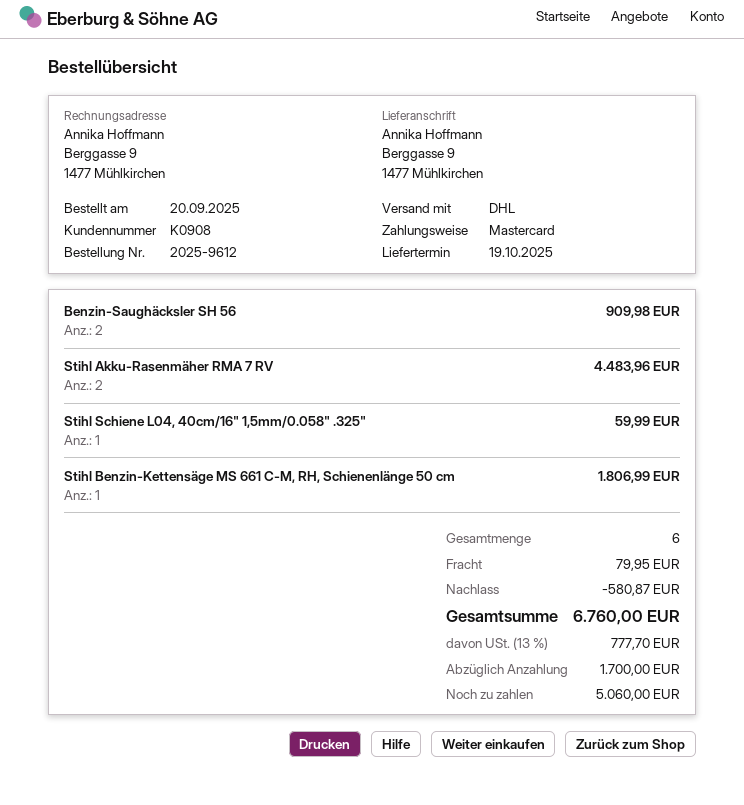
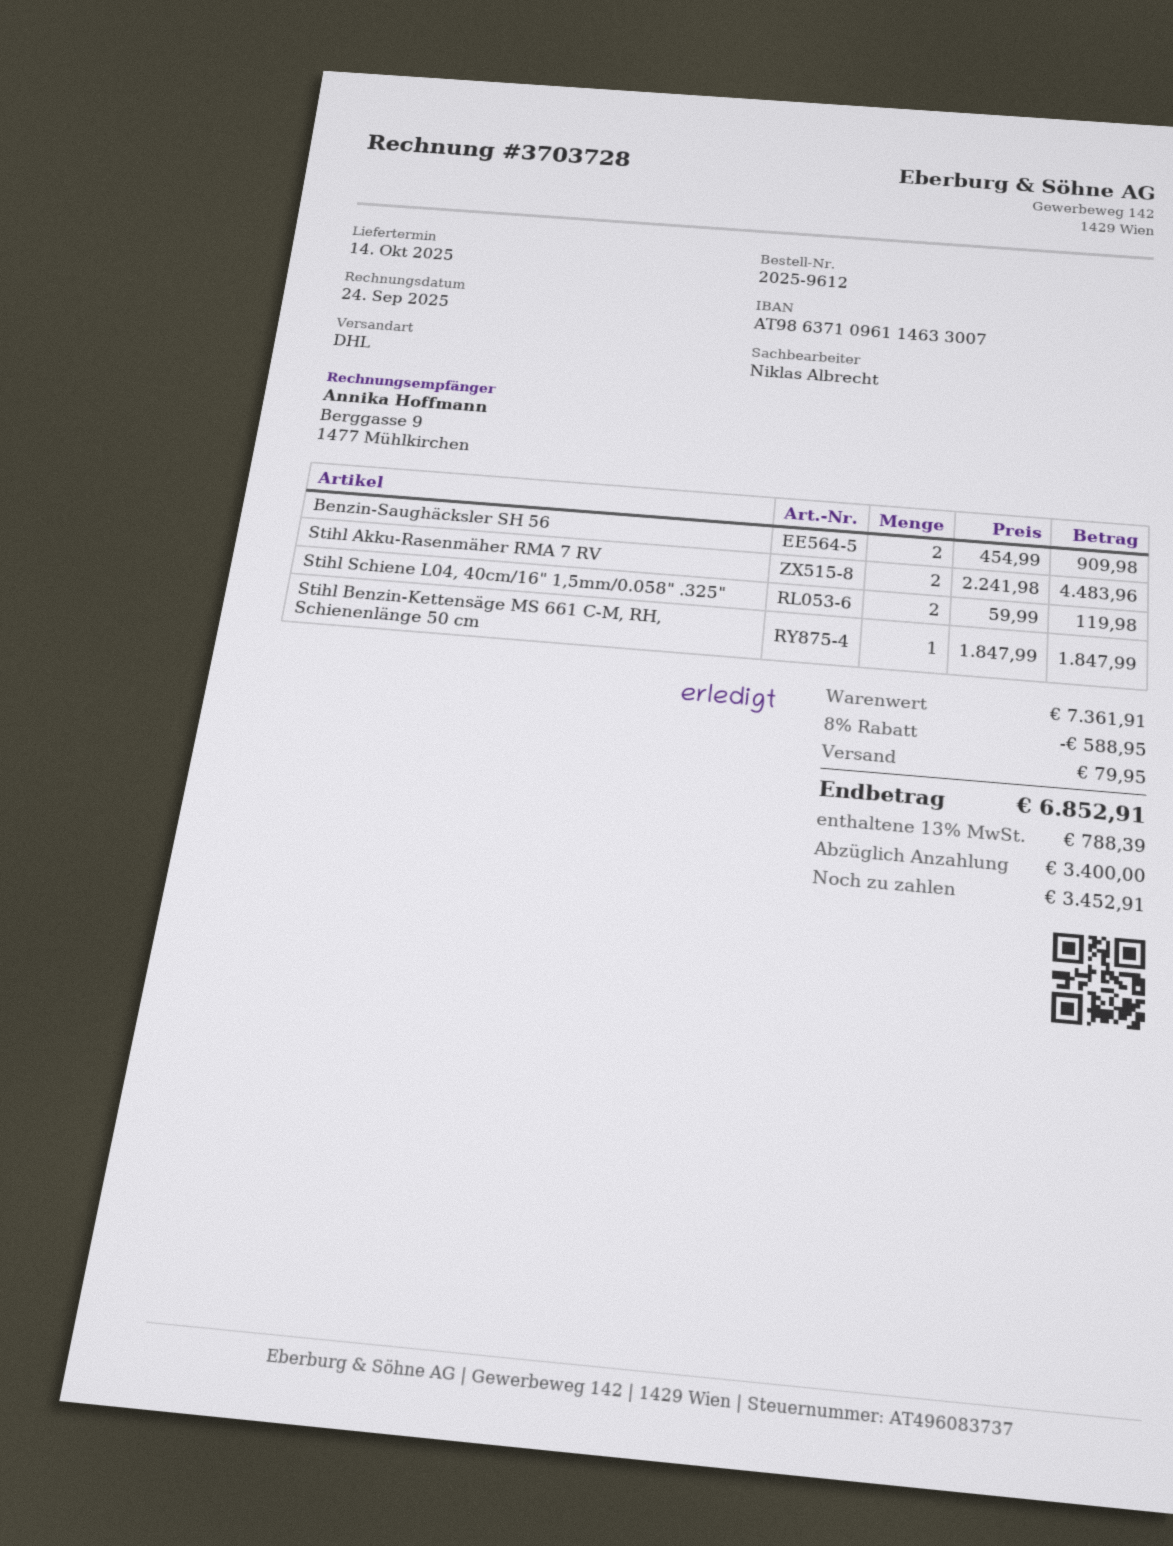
delivery date: 2025-10-19 -> 2025-10-14
Stihl Schiene L04, 40cm/16" 1,5mm/0.058" .325": 1 for 59.99 -> 2 for 119.98
Stihl Benzin-Kettensäge MS 661 C-M, RH, Schienenlänge 50 cm: 1 for 1806.99 -> 1 for 1847.99
discount: 580.87 -> 588.95
tax: 13% = 777.70 -> 13% = 788.39
total: 6760.00 -> 6852.91
deposit: 1700.00 -> 3400.00
balance: 5060.00 -> 3452.91

